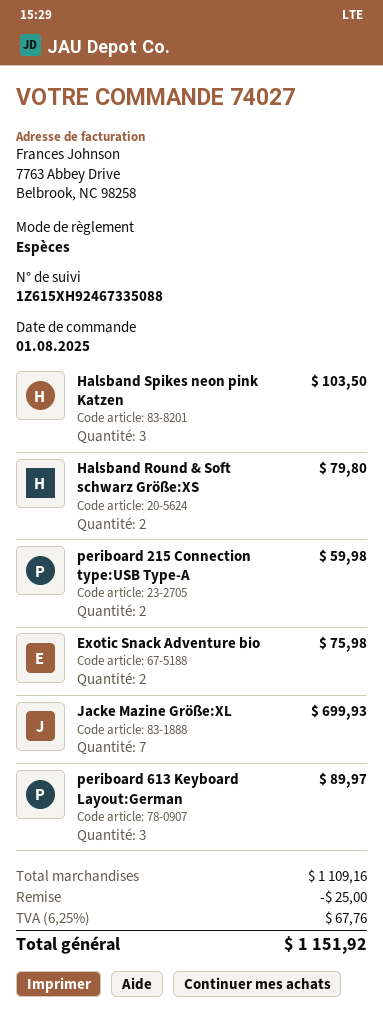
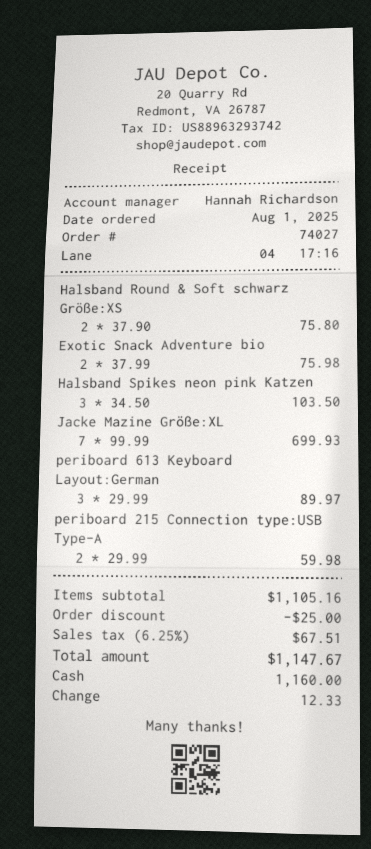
Halsband Round & Soft schwarz Größe:XS: 2 for 79.80 -> 2 for 75.80
subtotal: 1109.16 -> 1105.16
tax: 6.25% = 67.76 -> 6.25% = 67.51
total: 1151.92 -> 1147.67

